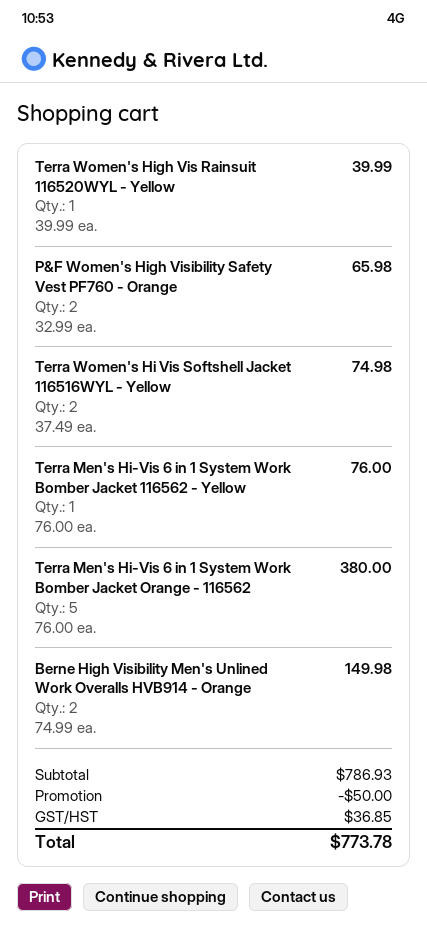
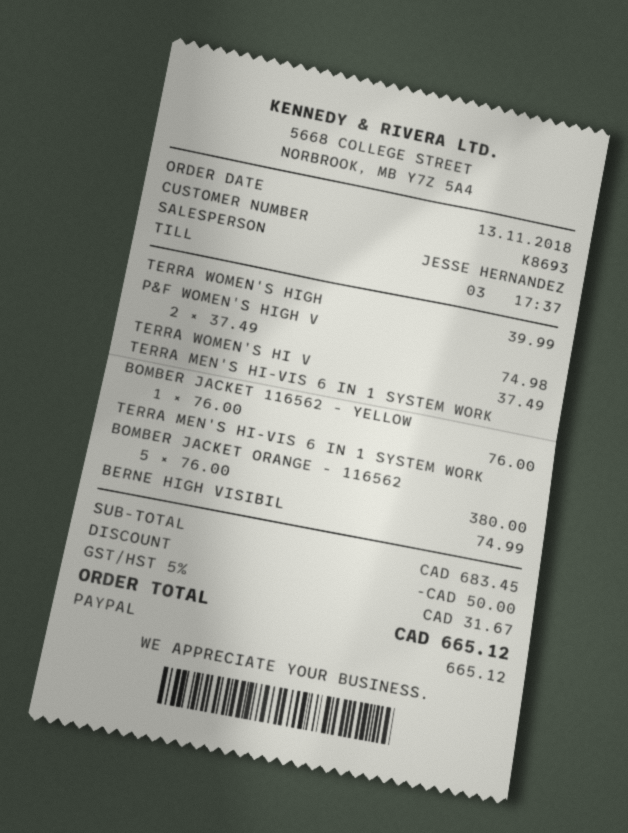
P&F Women's High Visibility Safety Vest PF760 - Orange: 2 x 32.99 = 65.98 -> 2 x 37.49 = 74.98
Terra Women's Hi Vis Softshell Jacket 116516WYL - Yellow: 2 x 37.49 = 74.98 -> 1 x 37.49 = 37.49
Berne High Visibility Men's Unlined Work Overalls HVB914 - Orange: 2 x 74.99 = 149.98 -> 1 x 74.99 = 74.99
subtotal: 786.93 -> 683.45
tax: 36.85 -> 31.67
total: 773.78 -> 665.12

